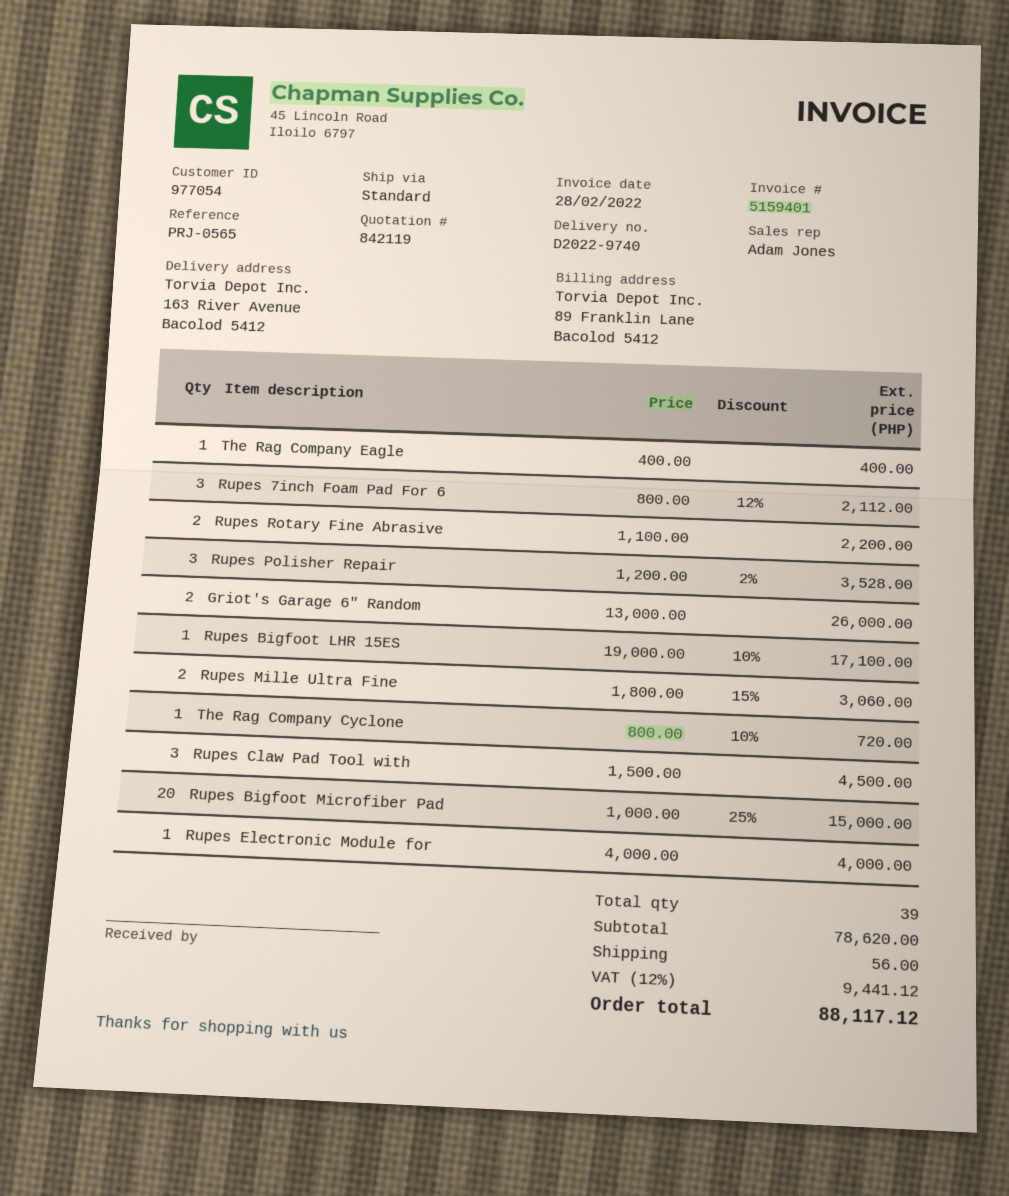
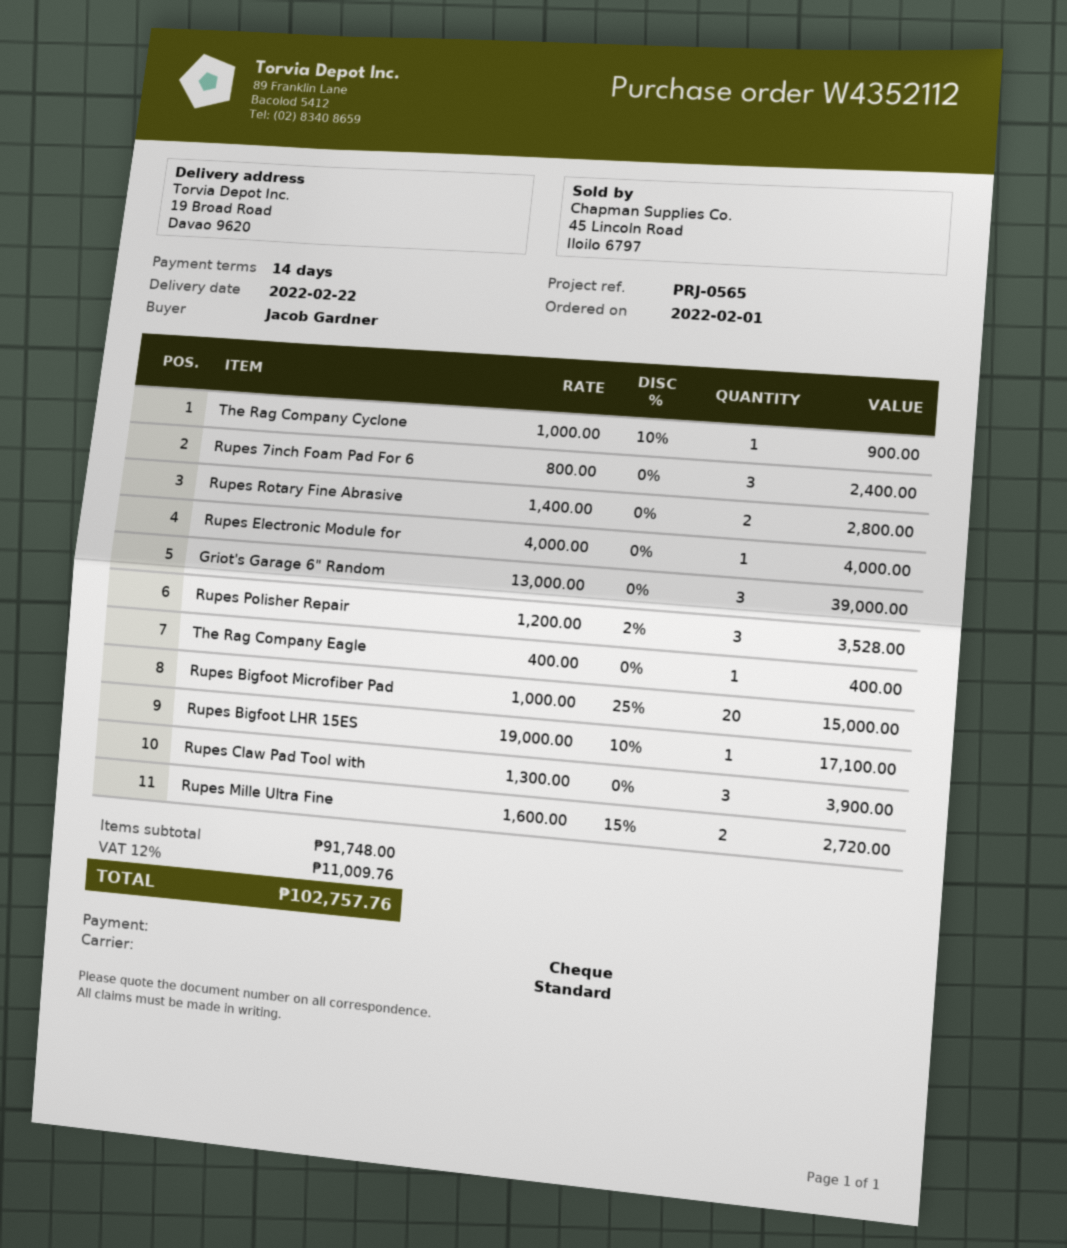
ship to: 163 River Avenue, Bacolod 5412 -> 19 Broad Road, Davao 9620
Rupes 7inch Foam Pad For 6: 3 x 800.00 - 12% = 2112.00 -> 3 x 800.00 = 2400.00
Rupes Rotary Fine Abrasive: 2 x 1100.00 = 2200.00 -> 2 x 1400.00 = 2800.00
Griot's Garage 6" Random: 2 x 13000.00 = 26000.00 -> 3 x 13000.00 = 39000.00
Rupes Mille Ultra Fine: 2 x 1800.00 - 15% = 3060.00 -> 2 x 1600.00 - 15% = 2720.00
The Rag Company Cyclone: 1 x 800.00 - 10% = 720.00 -> 1 x 1000.00 - 10% = 900.00
Rupes Claw Pad Tool with: 3 x 1500.00 = 4500.00 -> 3 x 1300.00 = 3900.00
subtotal: 78620.00 -> 91748.00
shipping: 56.00 -> none
tax: 12% = 9441.12 -> 12% = 11009.76
total: 88117.12 -> 102757.76

